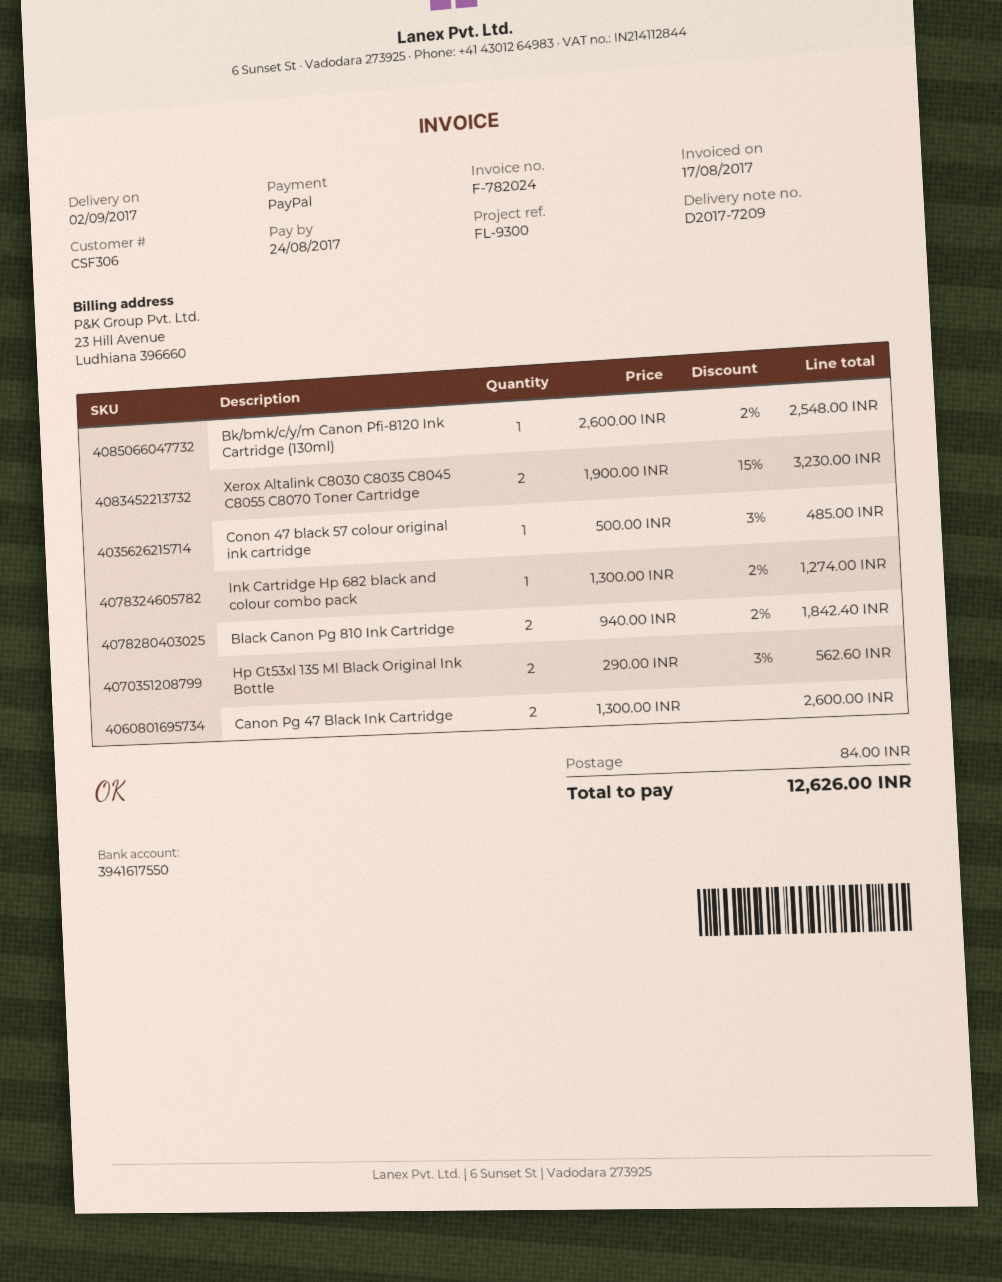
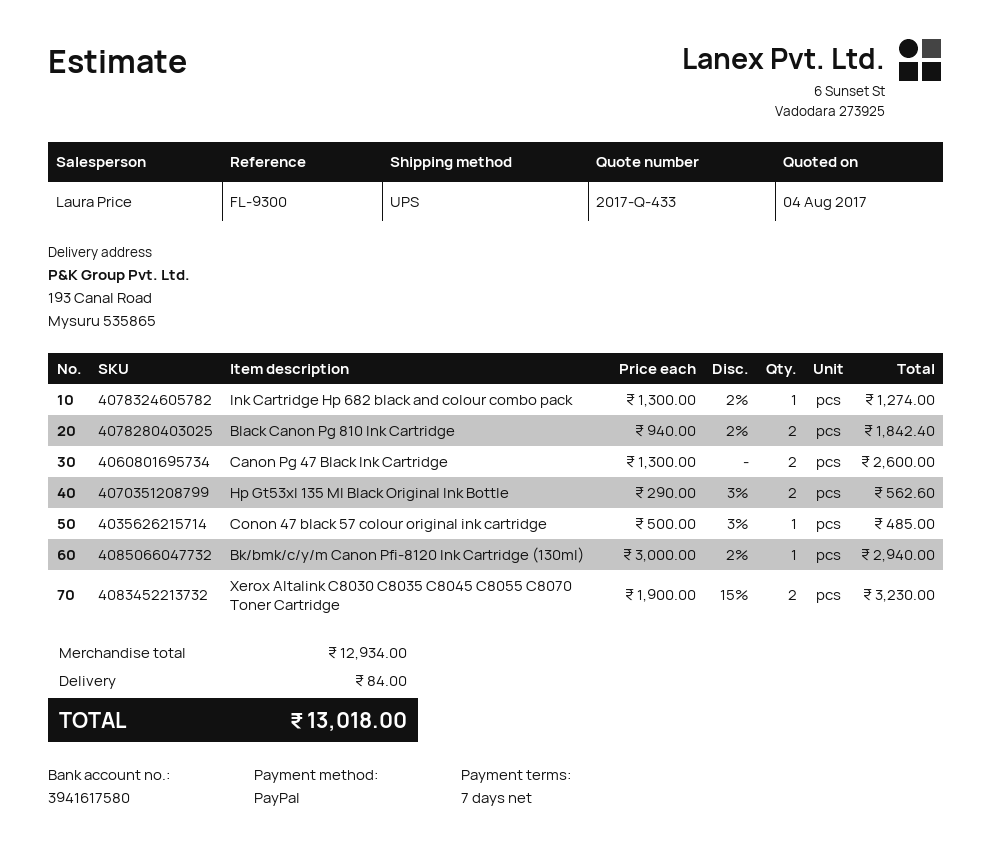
bank account: 3941617550 -> 3941617580
Bk/bmk/c/y/m Canon Pfi-8120 Ink Cartridge (130ml): 1 x 2600.00 - 2% = 2548.00 -> 1 x 3000.00 - 2% = 2940.00
total: 12626.00 -> 13018.00

